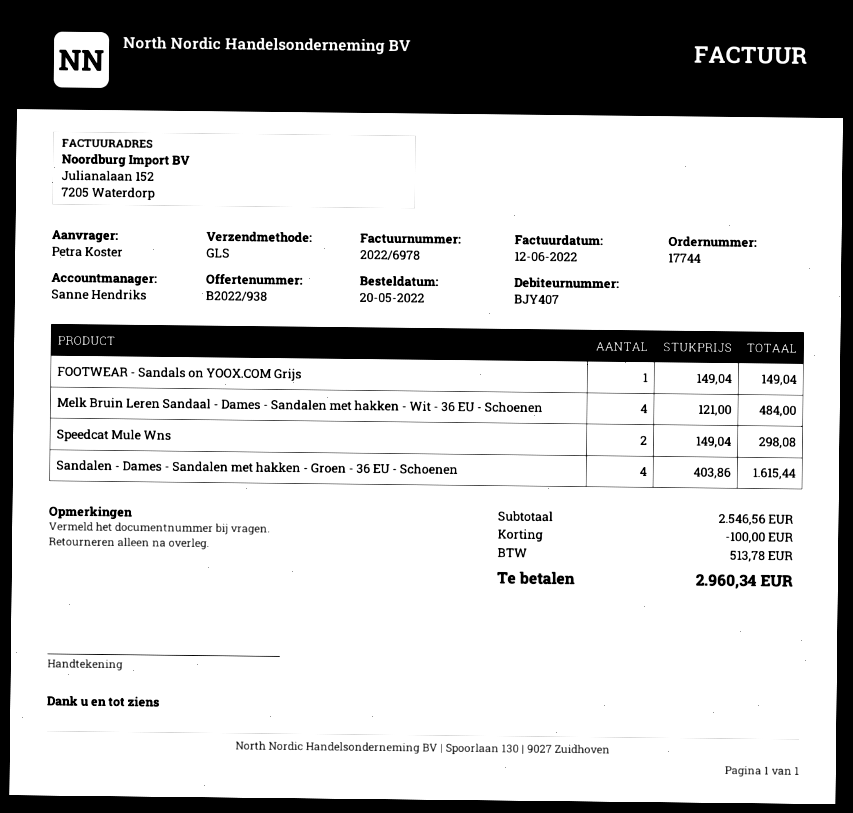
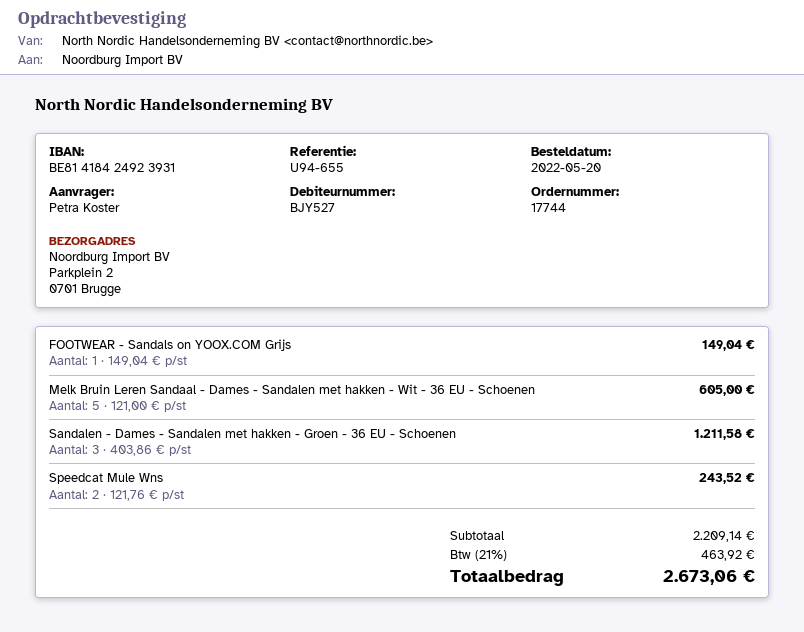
customer number: BJY407 -> BJY527
Melk Bruin Leren Sandaal - Dames - Sandalen met hakken - Wit - 36 EU - Schoenen: 4 x 121.00 = 484.00 -> 5 x 121.00 = 605.00
Speedcat Mule Wns: 2 x 149.04 = 298.08 -> 2 x 121.76 = 243.52
Sandalen - Dames - Sandalen met hakken - Groen - 36 EU - Schoenen: 4 x 403.86 = 1615.44 -> 3 x 403.86 = 1211.58
subtotal: 2546.56 -> 2209.14
discount: 100.00 -> none
tax: 513.78 -> 463.92
total: 2960.34 -> 2673.06

